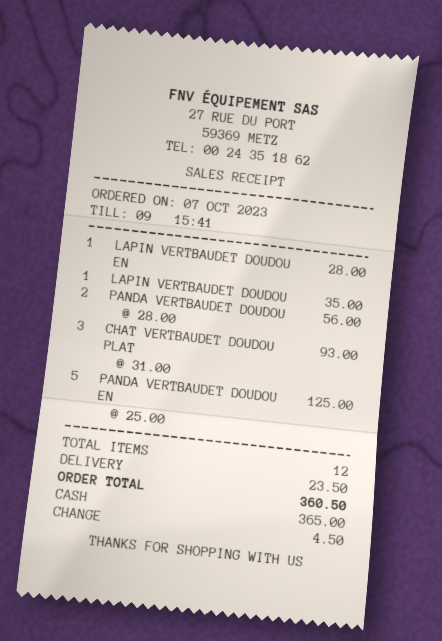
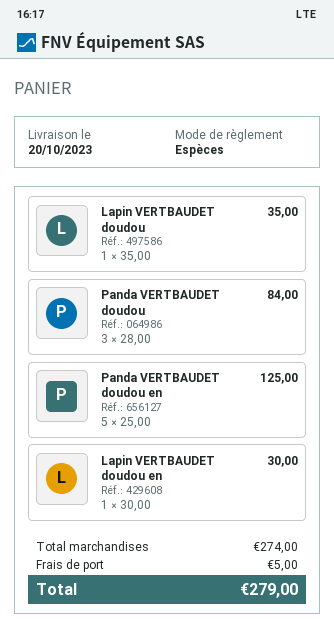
LAPIN VERTBAUDET DOUDOU EN: 1 x 28.00 = 28.00 -> 1 x 30.00 = 30.00
PANDA VERTBAUDET DOUDOU: 2 x 28.00 = 56.00 -> 3 x 28.00 = 84.00
CHAT VERTBAUDET DOUDOU PLAT: 3 x 31.00 = 93.00 -> none
shipping: 23.50 -> 5.00
total: 360.50 -> 279.00

